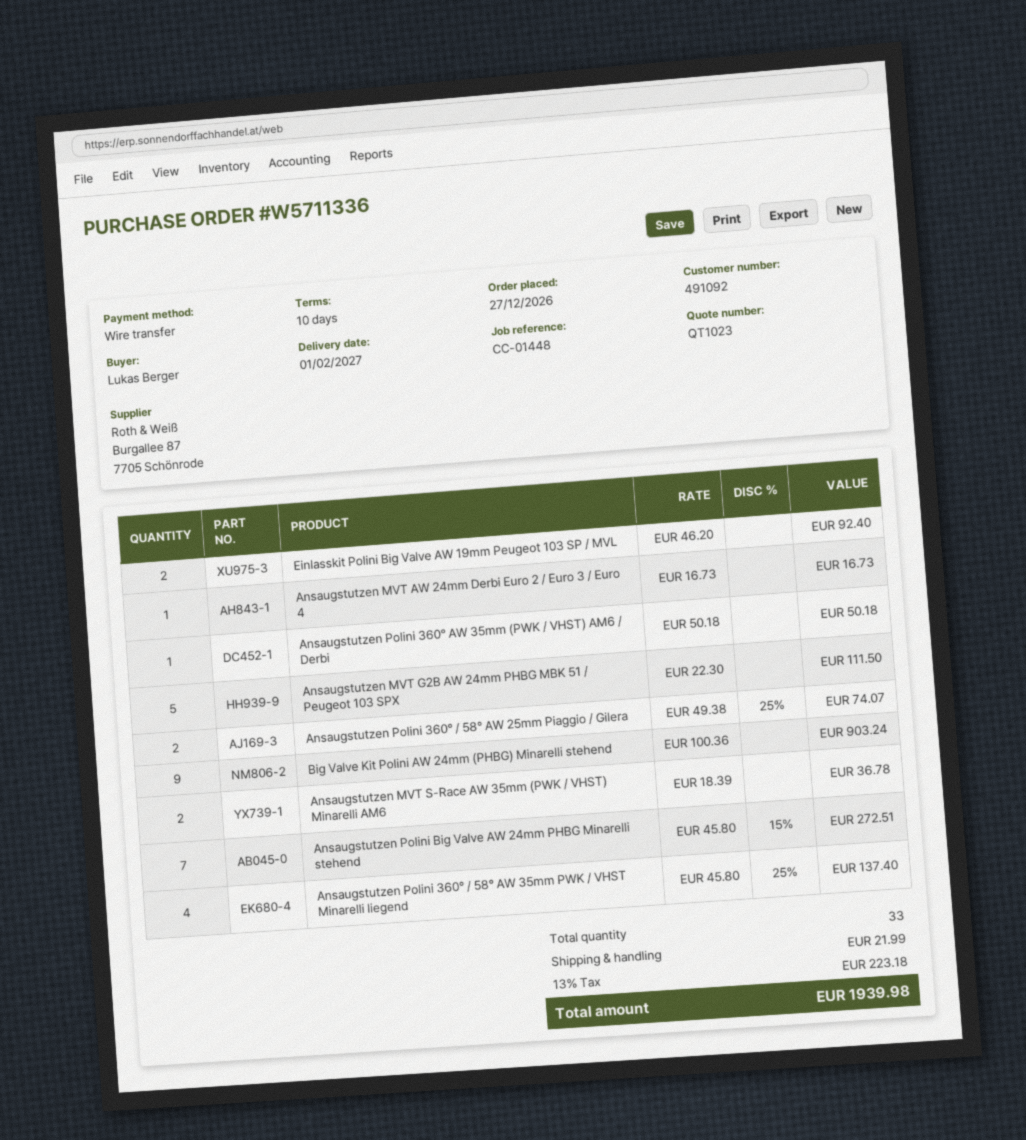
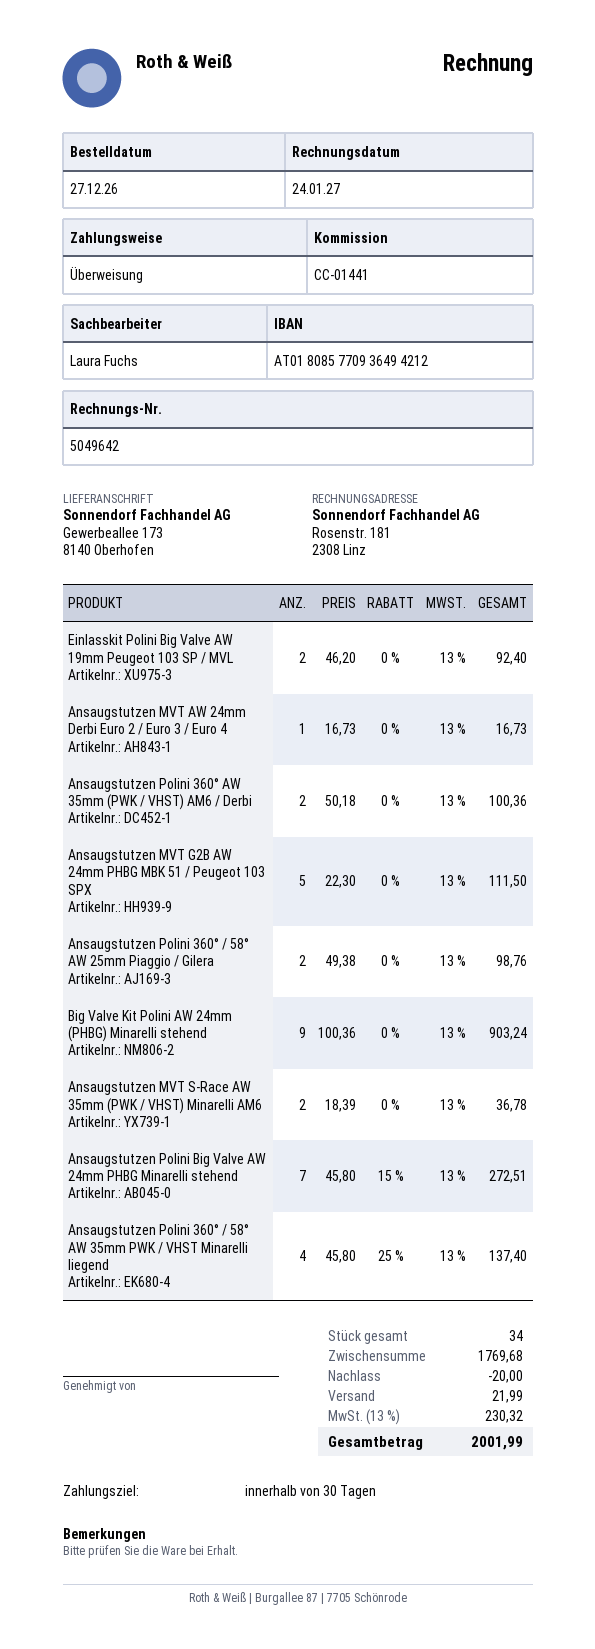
payment terms: 10 days -> 30 days
reference: CC-01448 -> CC-01441
Ansaugstutzen Polini 360° AW 35mm (PWK / VHST) AM6 / Derbi: 1 x 50.18 = 50.18 -> 2 x 50.18 = 100.36
Ansaugstutzen Polini 360° / 58° AW 25mm Piaggio / Gilera: 2 x 49.38 - 25% = 74.07 -> 2 x 49.38 = 98.76
total quantity: 33 -> 34
discount: none -> 20.00
tax: 13% = 223.18 -> 13% = 230.32
total: 1939.98 -> 2001.99

